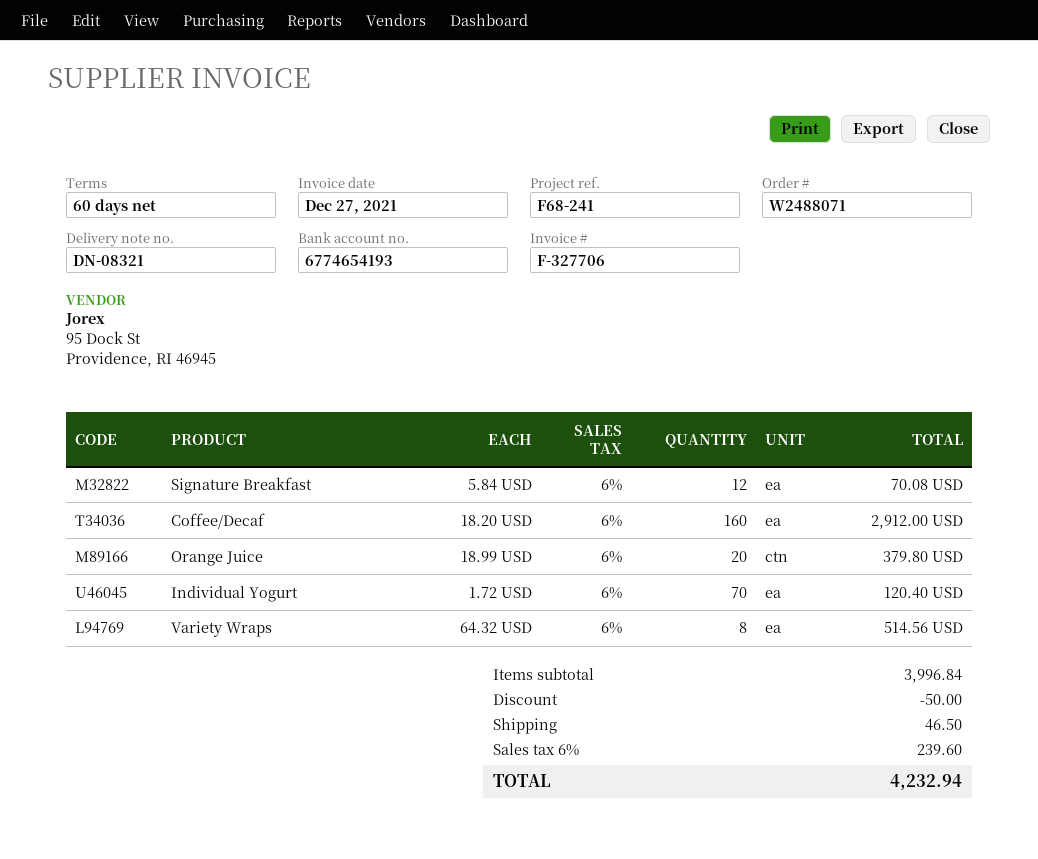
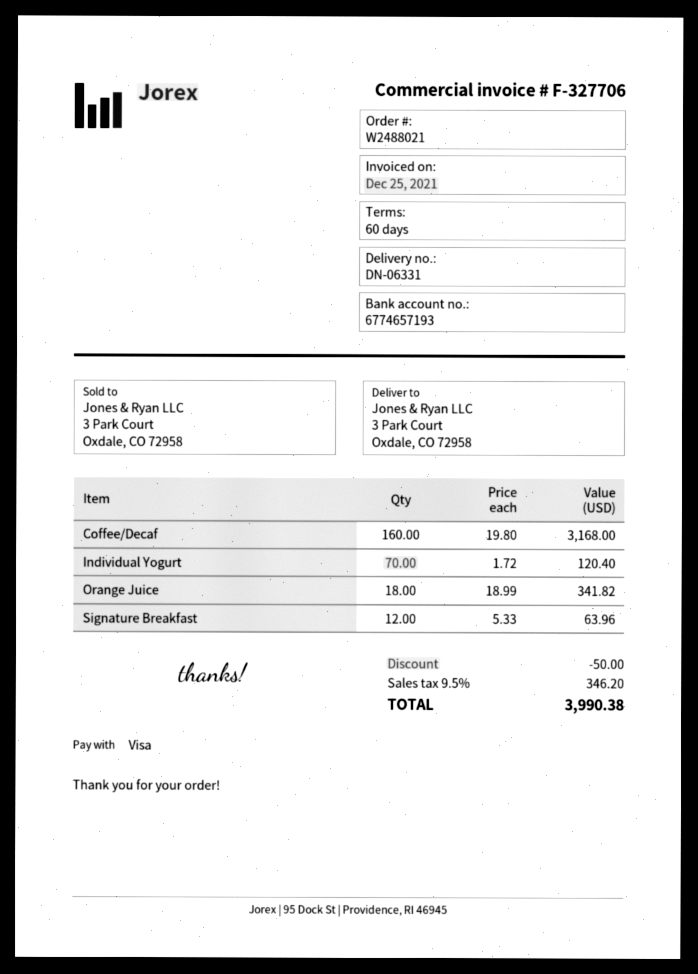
order number: W2488071 -> W2488021
delivery note number: DN-08321 -> DN-06331
invoice date: 2021-12-27 -> 2021-12-25
bank account: 6774654193 -> 6774657193
Signature Breakfast: 12 x 5.84 = 70.08 -> 12 x 5.33 = 63.96
Coffee/Decaf: 160 x 18.20 = 2912.00 -> 160 x 19.80 = 3168.00
Orange Juice: 20 x 18.99 = 379.80 -> 18 x 18.99 = 341.82
Variety Wraps: 8 x 64.32 = 514.56 -> none
shipping: 46.50 -> none
tax: 6% = 239.60 -> 9.5% = 346.20
total: 4232.94 -> 3990.38

